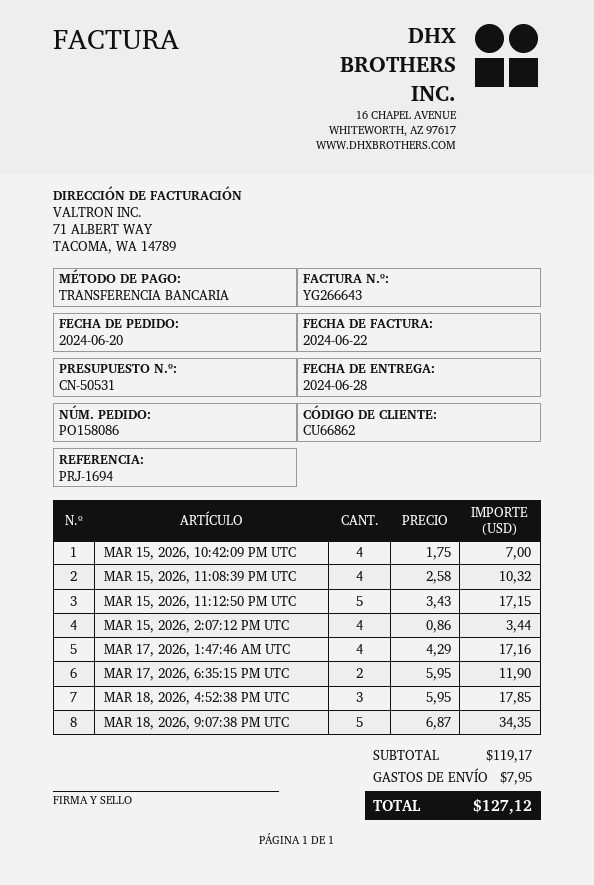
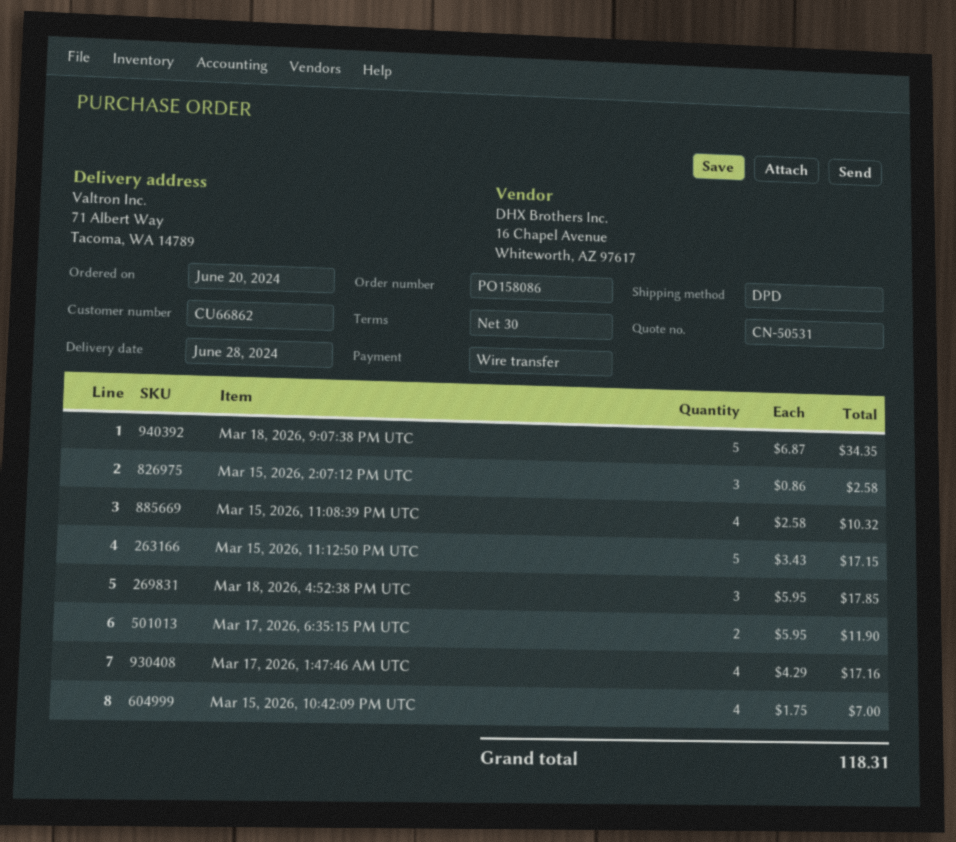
MAR 15, 2026, 2:07:12 PM UTC: 4 x 0.86 = 3.44 -> 3 x 0.86 = 2.58
shipping: 7.95 -> none
total: 127.12 -> 118.31

